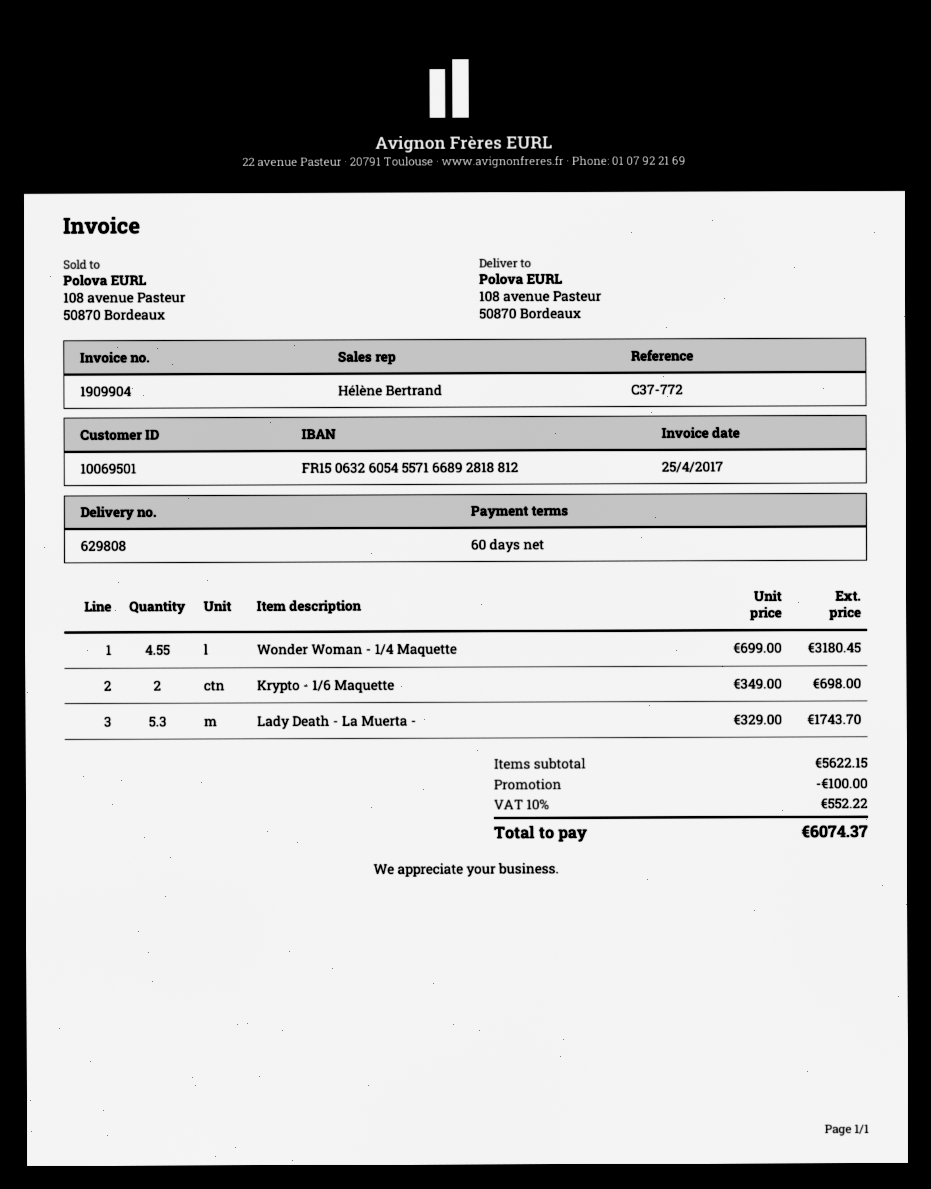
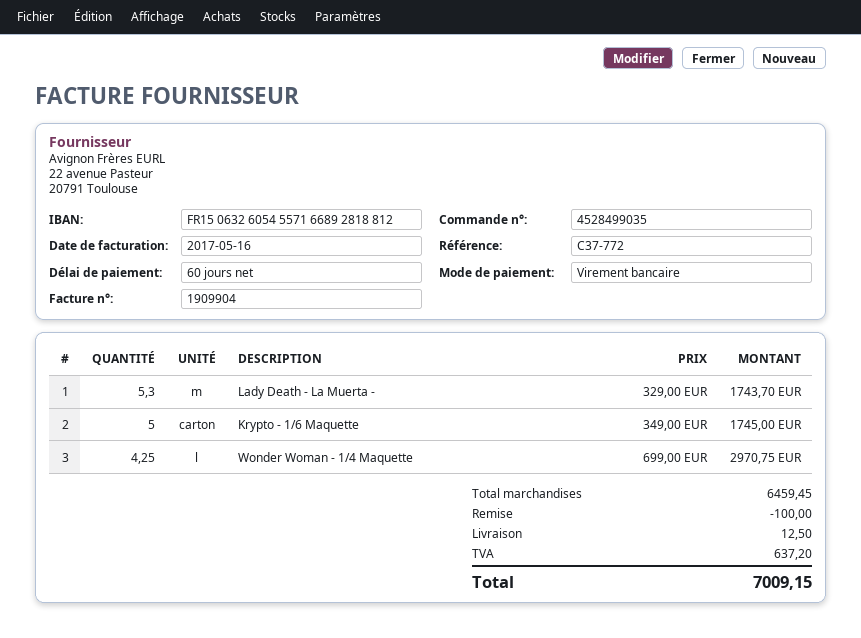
invoice date: 2017-04-25 -> 2017-05-16
Wonder Woman - 1/4 Maquette: 4.55 x 699.00 = 3180.45 -> 4.25 x 699.00 = 2970.75
Krypto - 1/6 Maquette: 2 x 349.00 = 698.00 -> 5 x 349.00 = 1745.00
subtotal: 5622.15 -> 6459.45
shipping: none -> 12.50
tax: 552.22 -> 637.20
total: 6074.37 -> 7009.15

